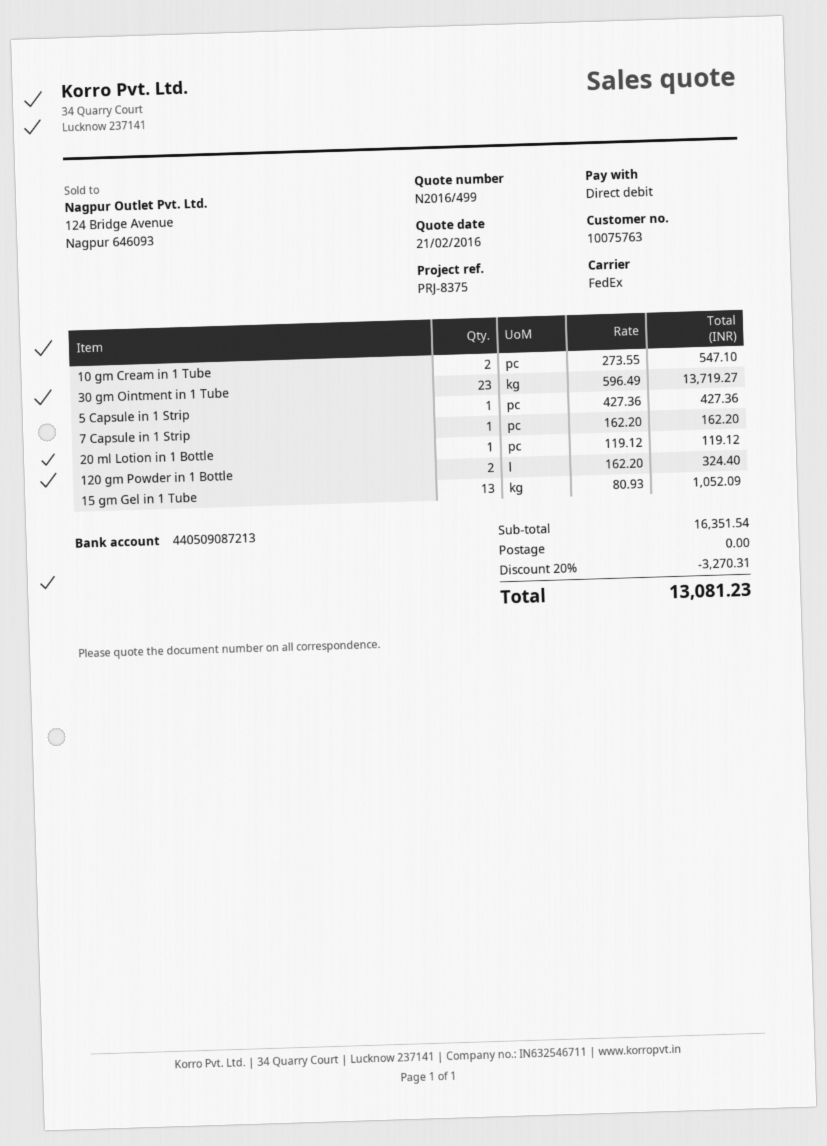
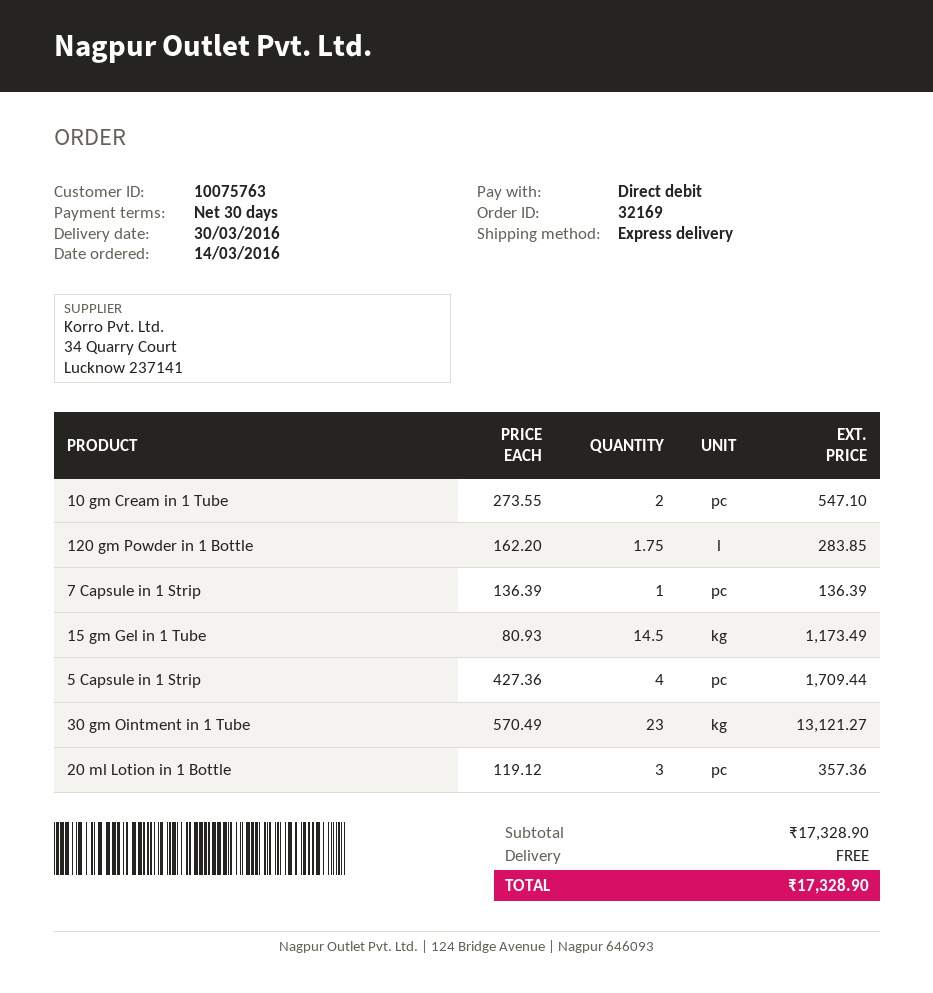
shipping method: FedEx -> express
30 gm Ointment in 1 Tube: 23 x 596.49 = 13719.27 -> 23 x 570.49 = 13121.27
5 Capsule in 1 Strip: 1 x 427.36 = 427.36 -> 4 x 427.36 = 1709.44
7 Capsule in 1 Strip: 1 x 162.20 = 162.20 -> 1 x 136.39 = 136.39
20 ml Lotion in 1 Bottle: 1 x 119.12 = 119.12 -> 3 x 119.12 = 357.36
120 gm Powder in 1 Bottle: 2 x 162.20 = 324.40 -> 1.75 x 162.20 = 283.85
15 gm Gel in 1 Tube: 13 x 80.93 = 1052.09 -> 14.5 x 80.93 = 1173.49
subtotal: 16351.54 -> 17328.90
discount: 20% = 3270.31 -> none
total: 13081.23 -> 17328.90

